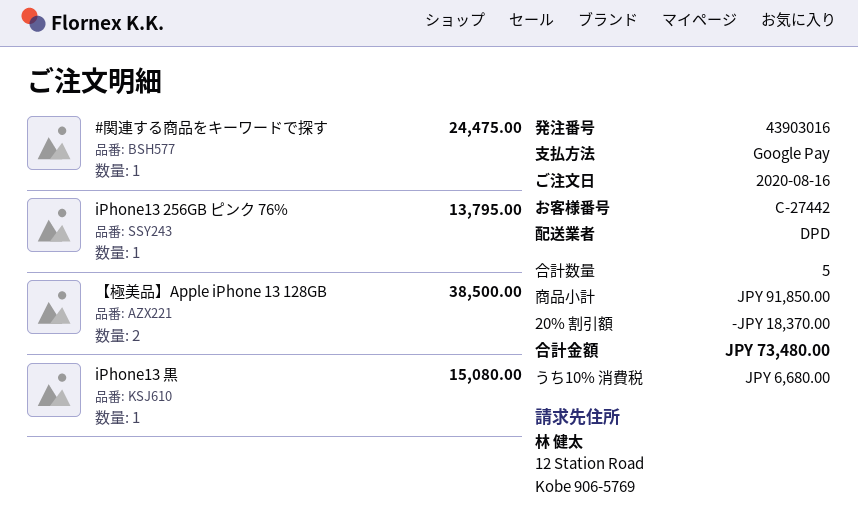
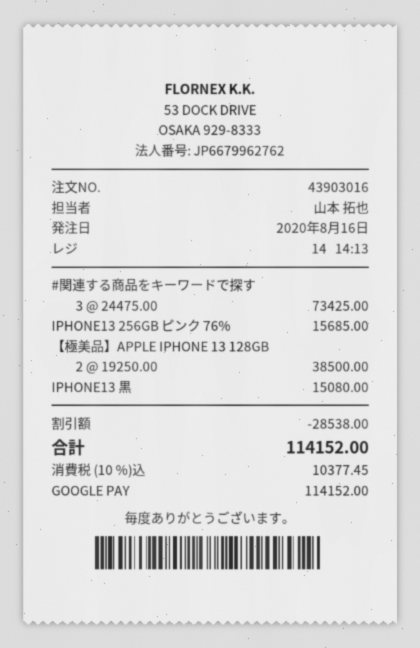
#関連する商品をキーワードで探す: 1 for 24475.00 -> 3 for 73425.00
iPhone13 256GB ピンク 76%: 1 for 13795.00 -> 1 for 15685.00
discount: 18370.00 -> 28538.00
tax: 10% = 6680.00 -> 10% = 10377.45
total: 73480.00 -> 114152.00

